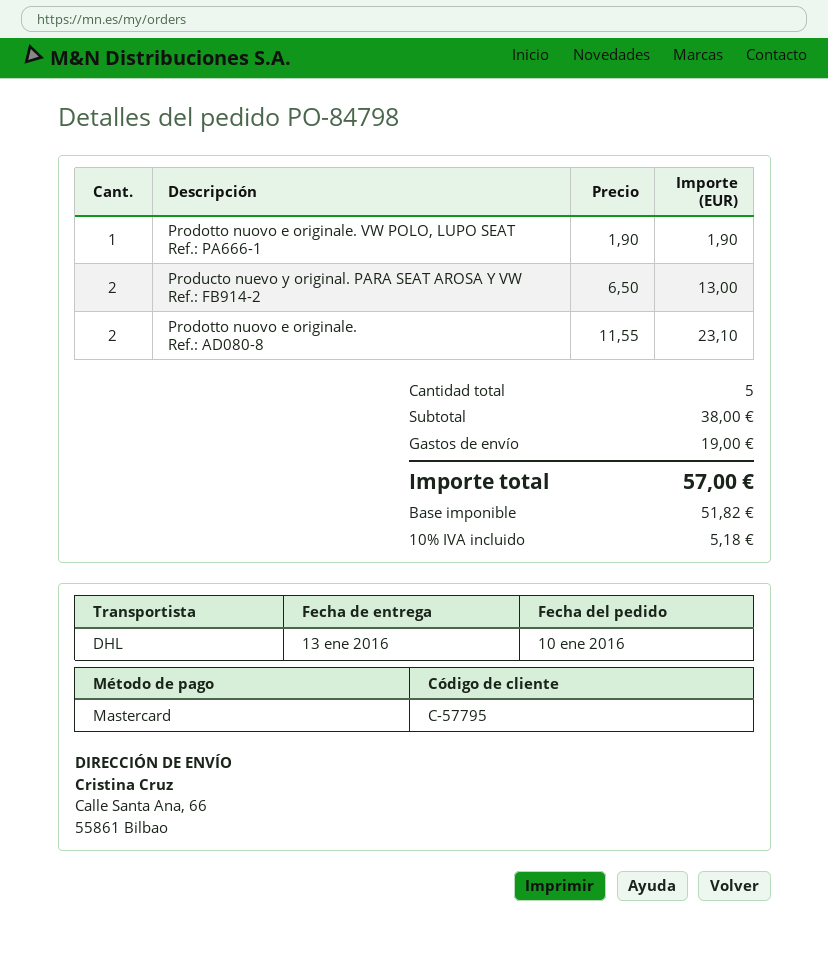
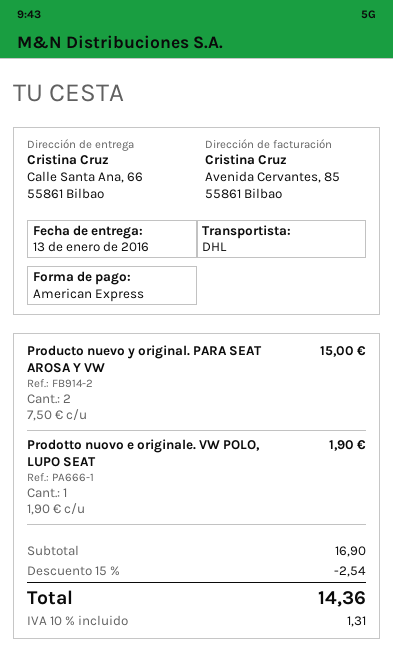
payment method: Mastercard -> American Express
Producto nuevo y original. PARA SEAT AROSA Y VW: 2 x 6.50 = 13.00 -> 2 x 7.50 = 15.00
Prodotto nuovo e originale.: 2 x 11.55 = 23.10 -> none
subtotal: 38.00 -> 16.90
discount: none -> 15% = 2.54
shipping: 19.00 -> none
tax: 10% = 5.18 -> 10% = 1.31
total: 57.00 -> 14.36

